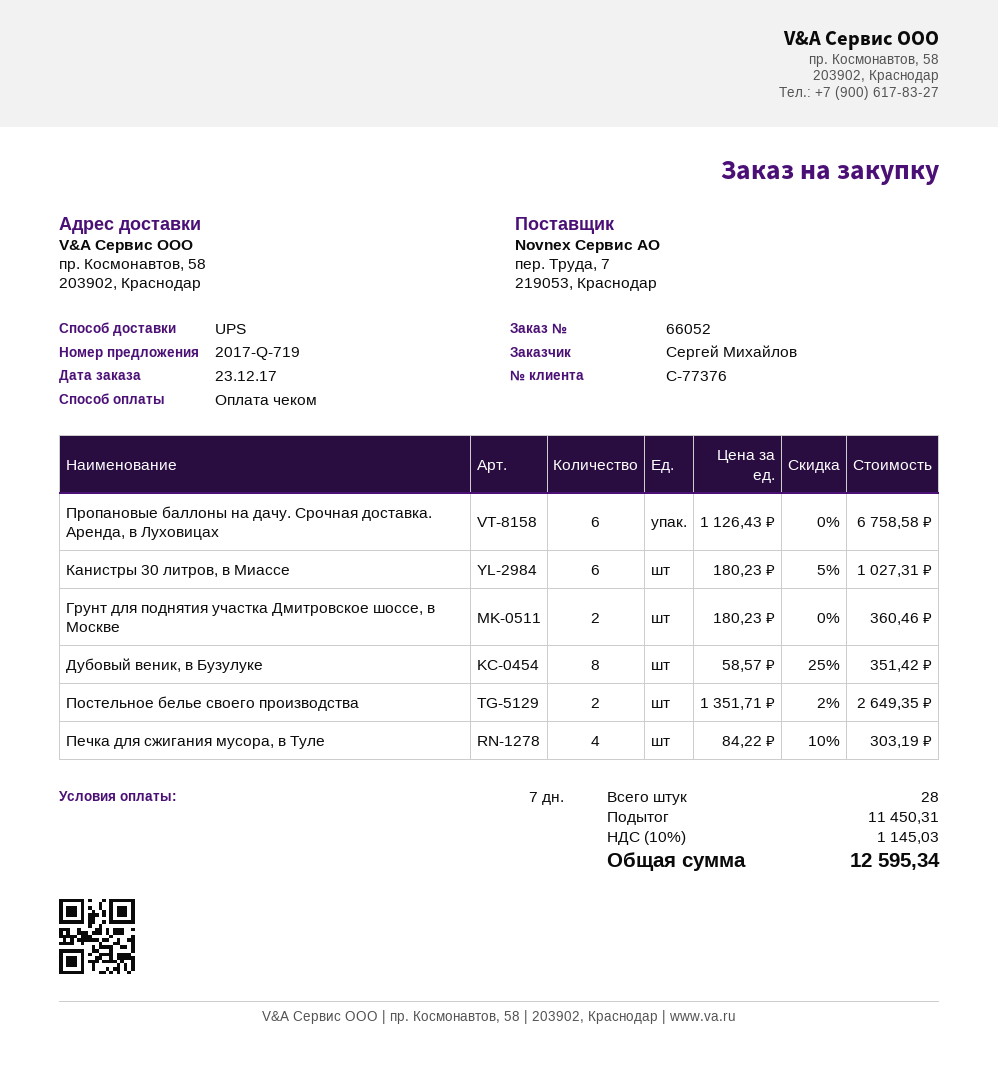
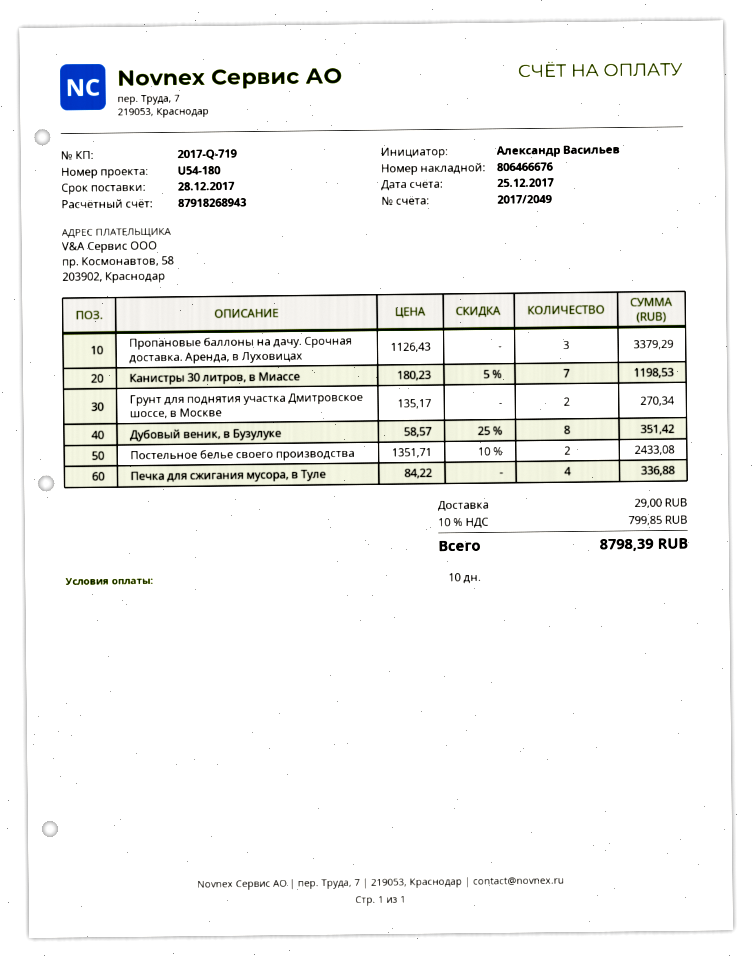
payment terms: 7 days -> 10 days
ordered by: Сергей Михайлов -> Александр Васильев
Пропановые баллоны на дачу. Срочная доставка. Аренда, в Луховицах: 6 x 1126.43 = 6758.58 -> 3 x 1126.43 = 3379.29
Канистры 30 литров, в Миассе: 6 x 180.23 - 5% = 1027.31 -> 7 x 180.23 - 5% = 1198.53
Грунт для поднятия участка Дмитровское шоссе, в Москве: 2 x 180.23 = 360.46 -> 2 x 135.17 = 270.34
Постельное белье своего производства: 2 x 1351.71 - 2% = 2649.35 -> 2 x 1351.71 - 10% = 2433.08
Печка для сжигания мусора, в Туле: 4 x 84.22 - 10% = 303.19 -> 4 x 84.22 = 336.88
shipping: none -> 29.00
tax: 10% = 1145.03 -> 10% = 799.85
total: 12595.34 -> 8798.39

